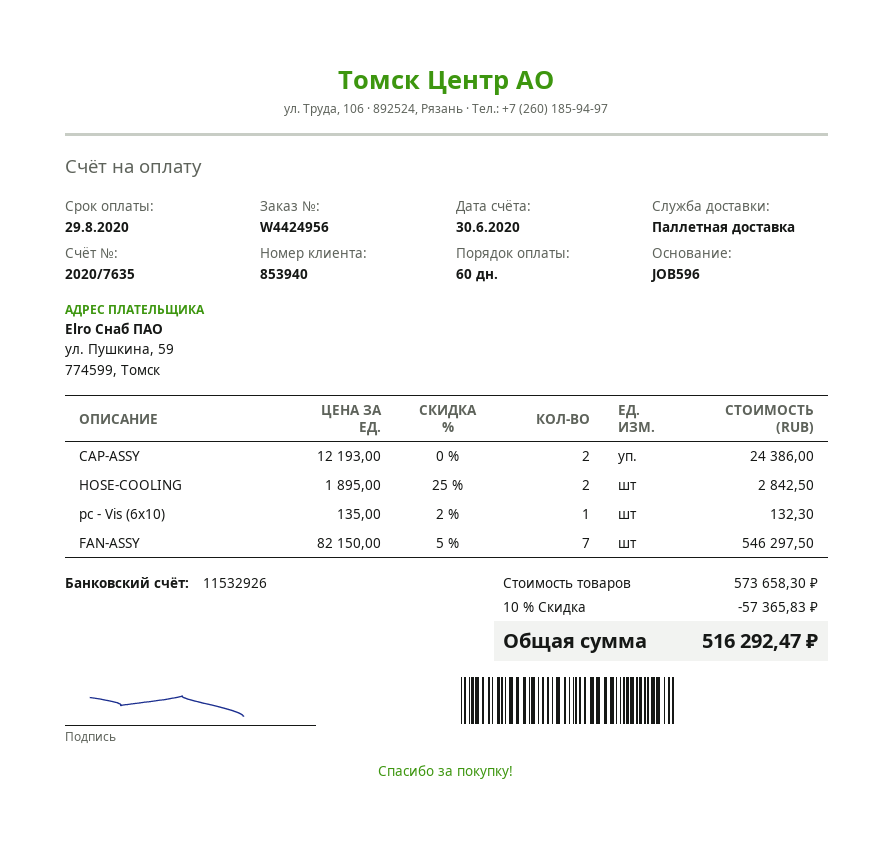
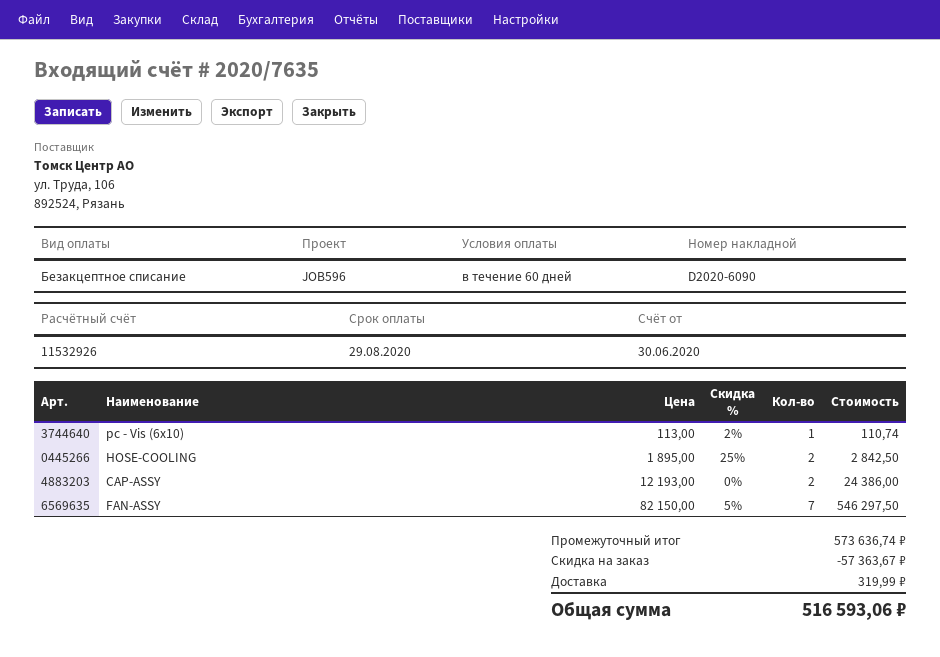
pc - Vis (6x10): 1 x 135.00 - 2% = 132.30 -> 1 x 113.00 - 2% = 110.74
subtotal: 573658.30 -> 573636.74
discount: 57365.83 -> 57363.67
shipping: none -> 319.99
total: 516292.47 -> 516593.06

